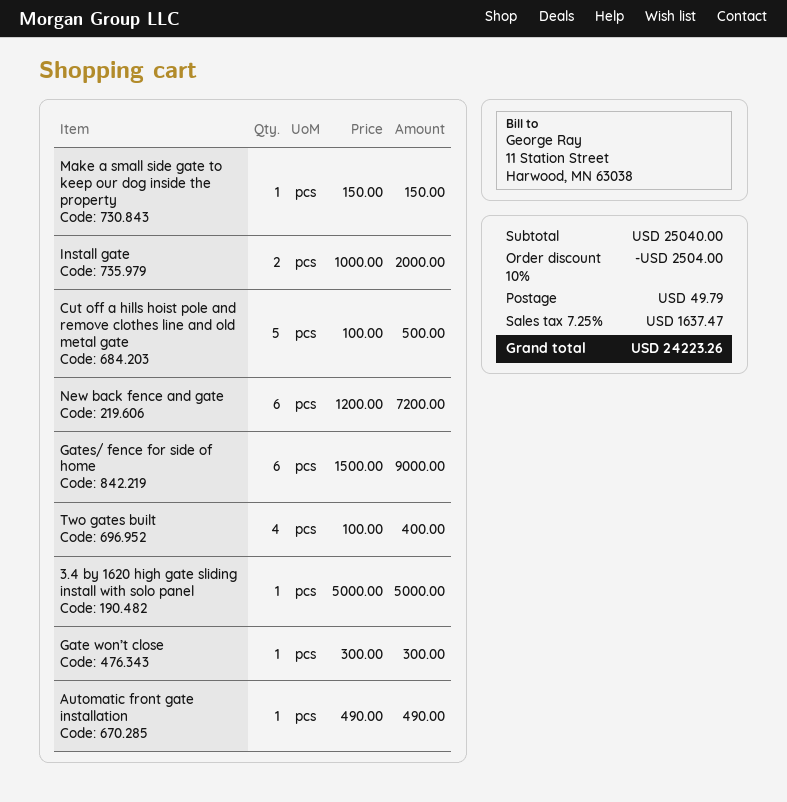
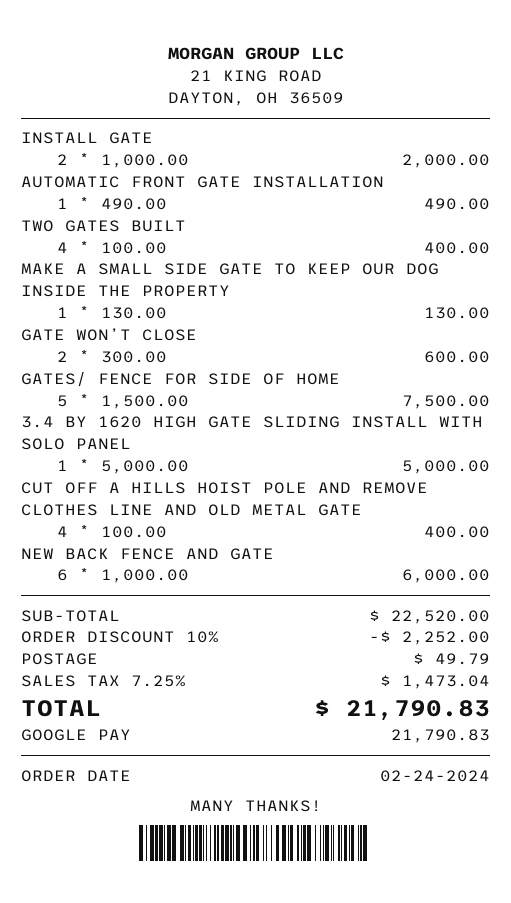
Make a small side gate to keep our dog inside the property: 1 x 150.00 = 150.00 -> 1 x 130.00 = 130.00
Cut off a hills hoist pole and remove clothes line and old metal gate: 5 x 100.00 = 500.00 -> 4 x 100.00 = 400.00
New back fence and gate: 6 x 1200.00 = 7200.00 -> 6 x 1000.00 = 6000.00
Gates/ fence for side of home: 6 x 1500.00 = 9000.00 -> 5 x 1500.00 = 7500.00
Gate won’t close: 1 x 300.00 = 300.00 -> 2 x 300.00 = 600.00
subtotal: 25040.00 -> 22520.00
discount: 10% = 2504.00 -> 10% = 2252.00
tax: 7.25% = 1637.47 -> 7.25% = 1473.04
total: 24223.26 -> 21790.83

